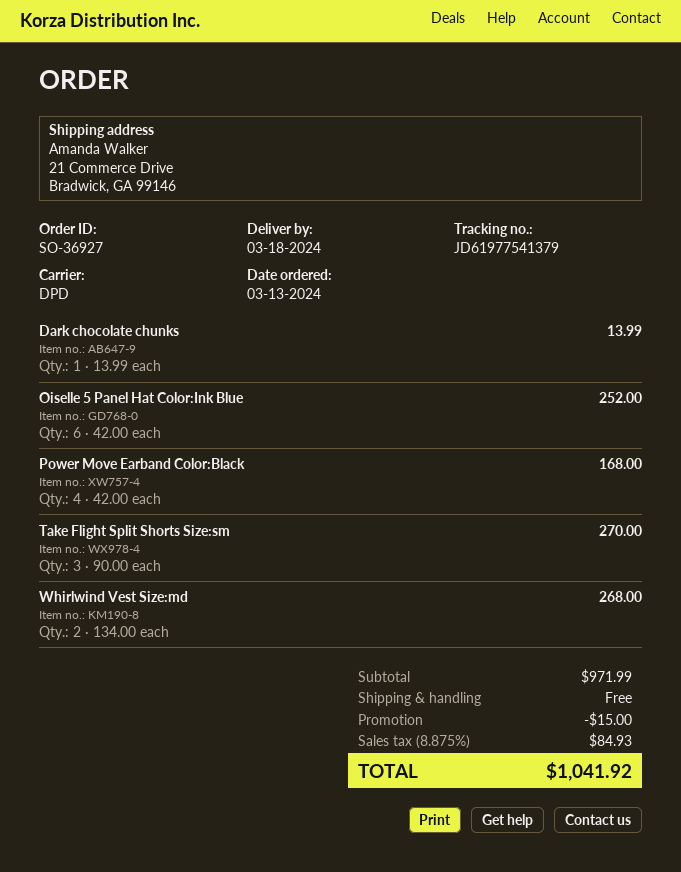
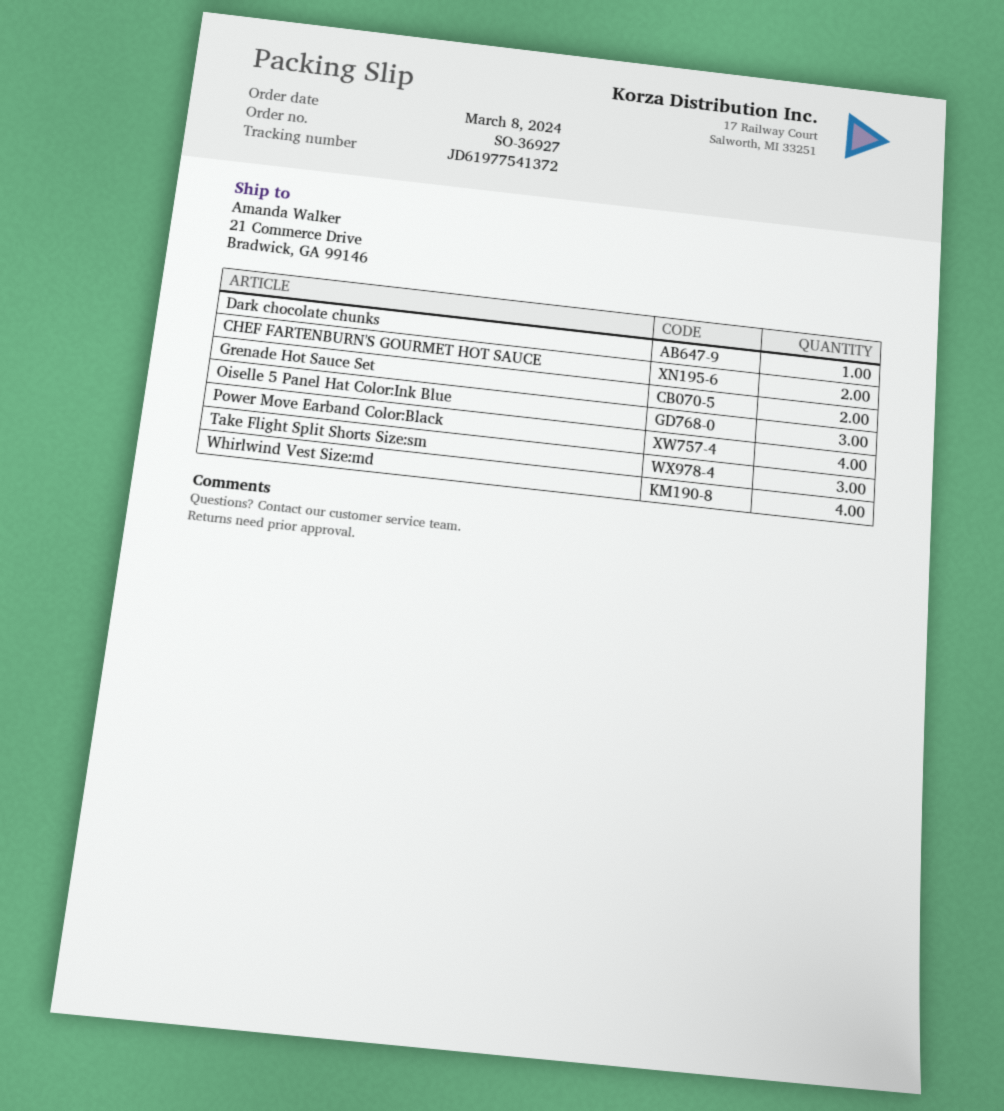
order date: 2024-03-13 -> 2024-03-08
tracking number: JD61977541379 -> JD61977541372
Oiselle 5 Panel Hat Color:Ink Blue: 6 -> 3
Whirlwind Vest Size:md: 2 -> 4
CHEF FARTENBURN'S GOURMET HOT SAUCE: none -> 2
Grenade Hot Sauce Set: none -> 2

